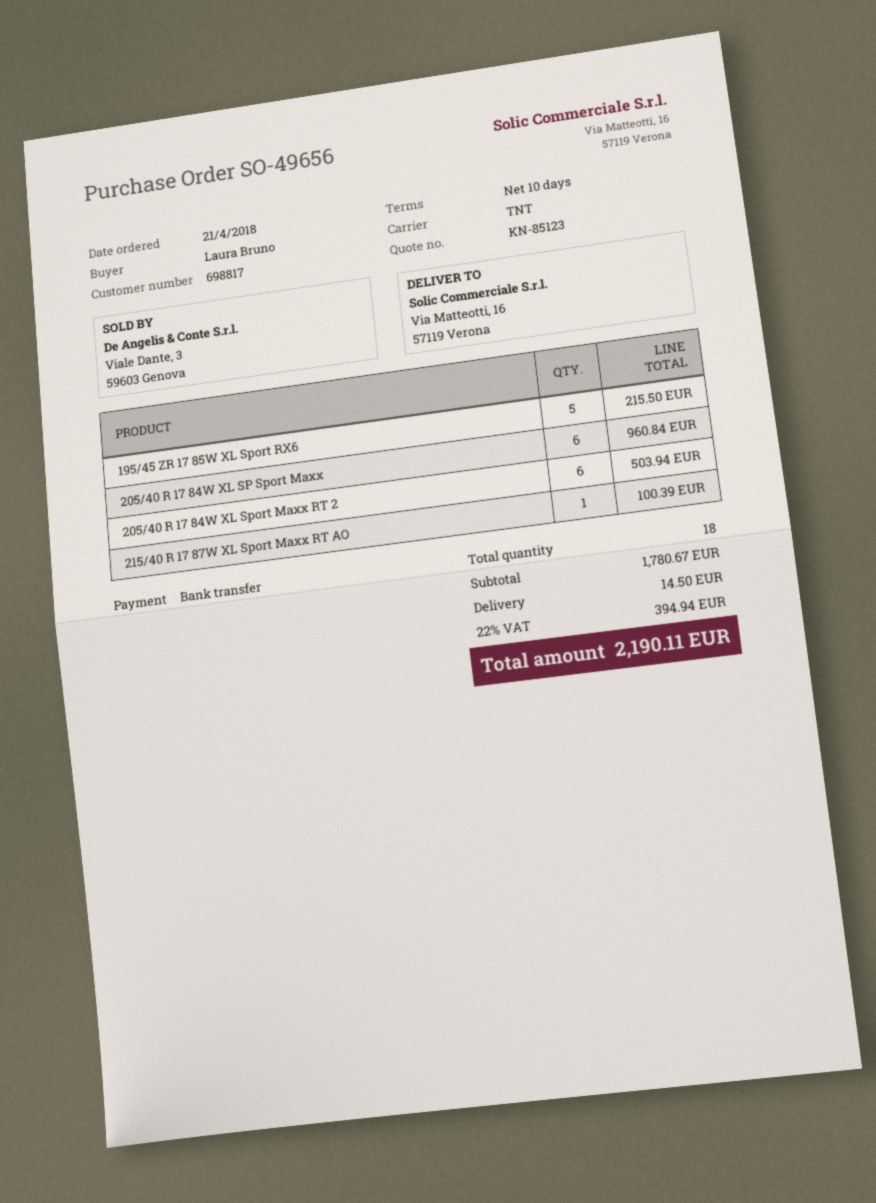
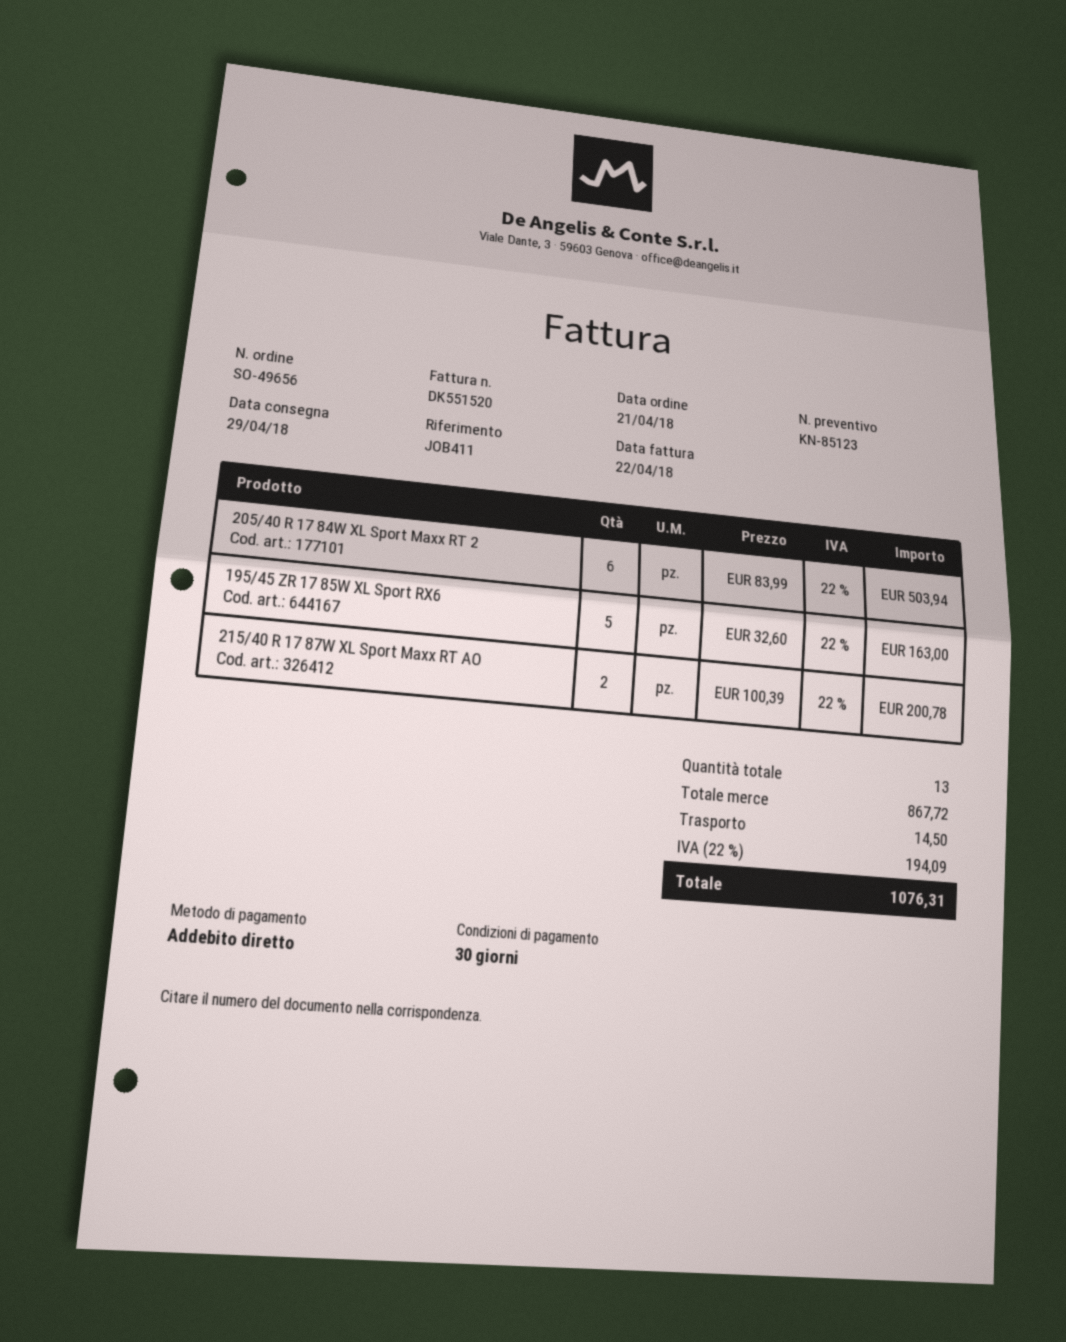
payment terms: 10 days -> 30 days
payment method: bank transfer -> direct debit
195/45 ZR 17 85W XL Sport RX6: 5 for 215.50 -> 5 for 163.00
205/40 R 17 84W XL SP Sport Maxx: 6 for 960.84 -> none
215/40 R 17 87W XL Sport Maxx RT AO: 1 for 100.39 -> 2 for 200.78
total quantity: 18 -> 13
subtotal: 1780.67 -> 867.72
tax: 22% = 394.94 -> 22% = 194.09
total: 2190.11 -> 1076.31

